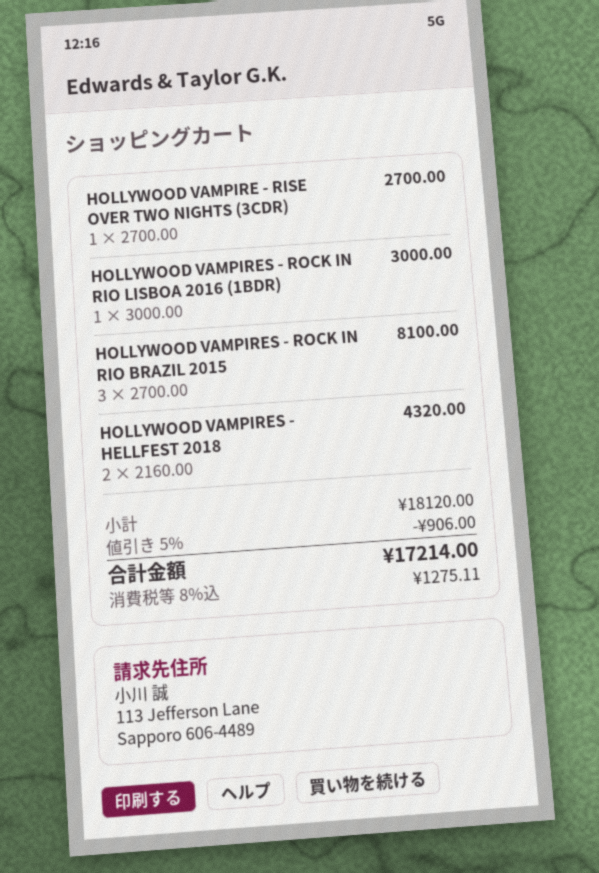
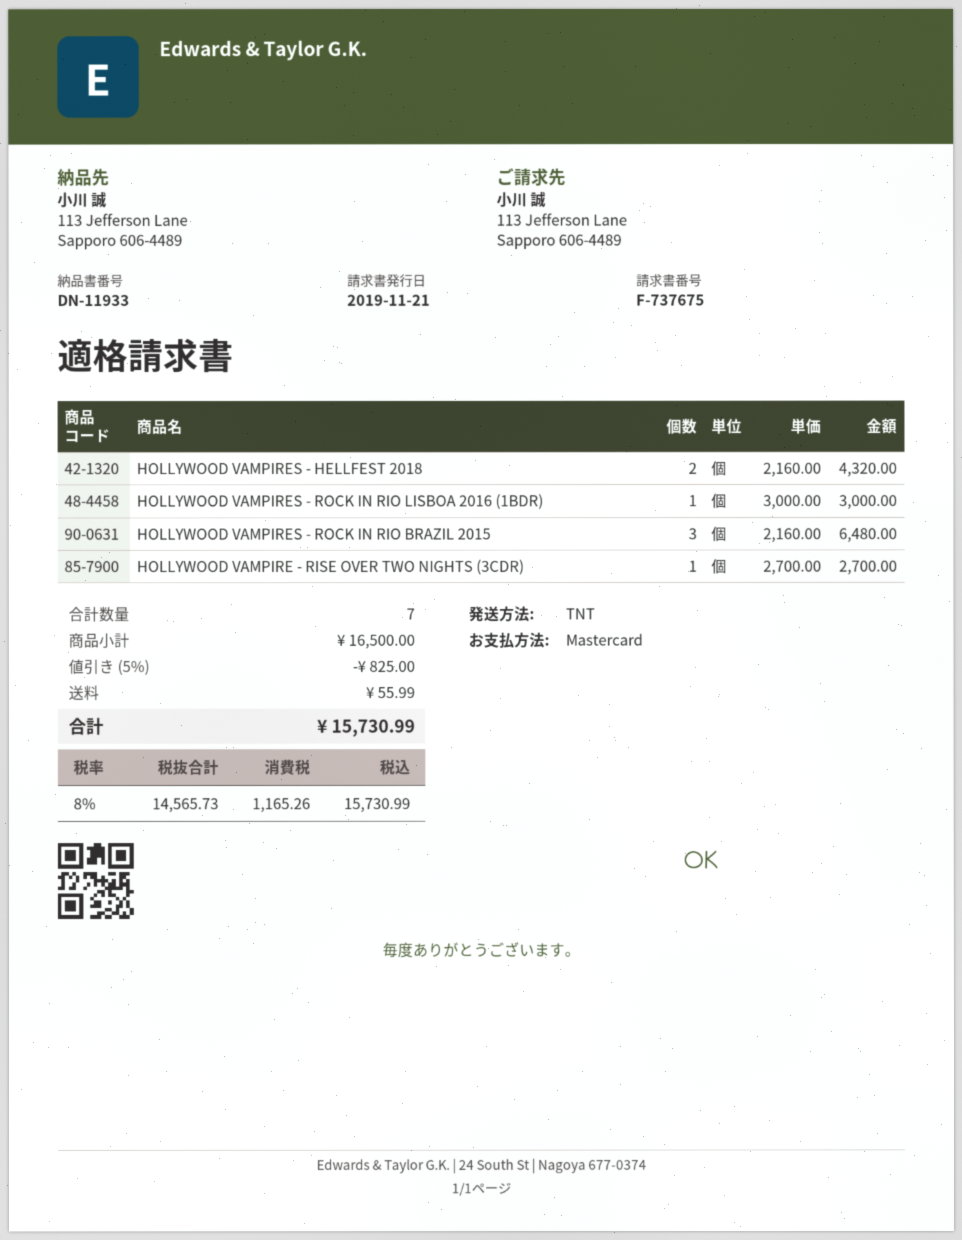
HOLLYWOOD VAMPIRES - ROCK IN RIO BRAZIL 2015: 3 x 2700.00 = 8100.00 -> 3 x 2160.00 = 6480.00
subtotal: 18120.00 -> 16500.00
discount: 5% = 906.00 -> 5% = 825.00
shipping: none -> 55.99
tax: 8% = 1275.11 -> 8% = 1165.26
total: 17214.00 -> 15730.99

